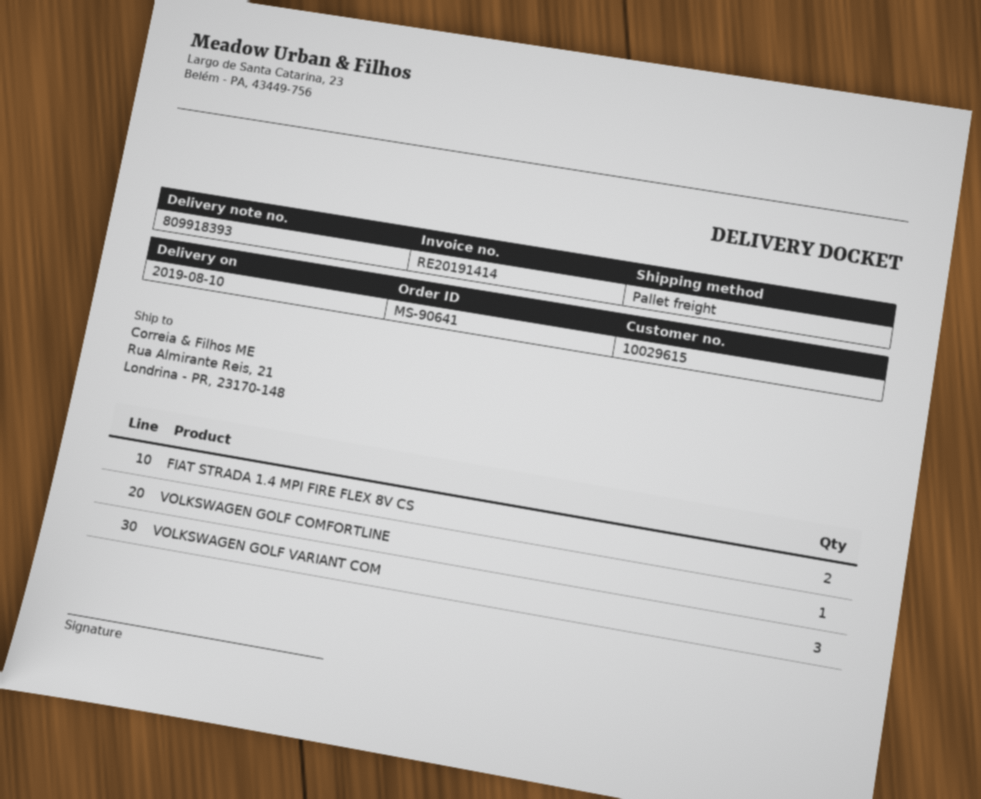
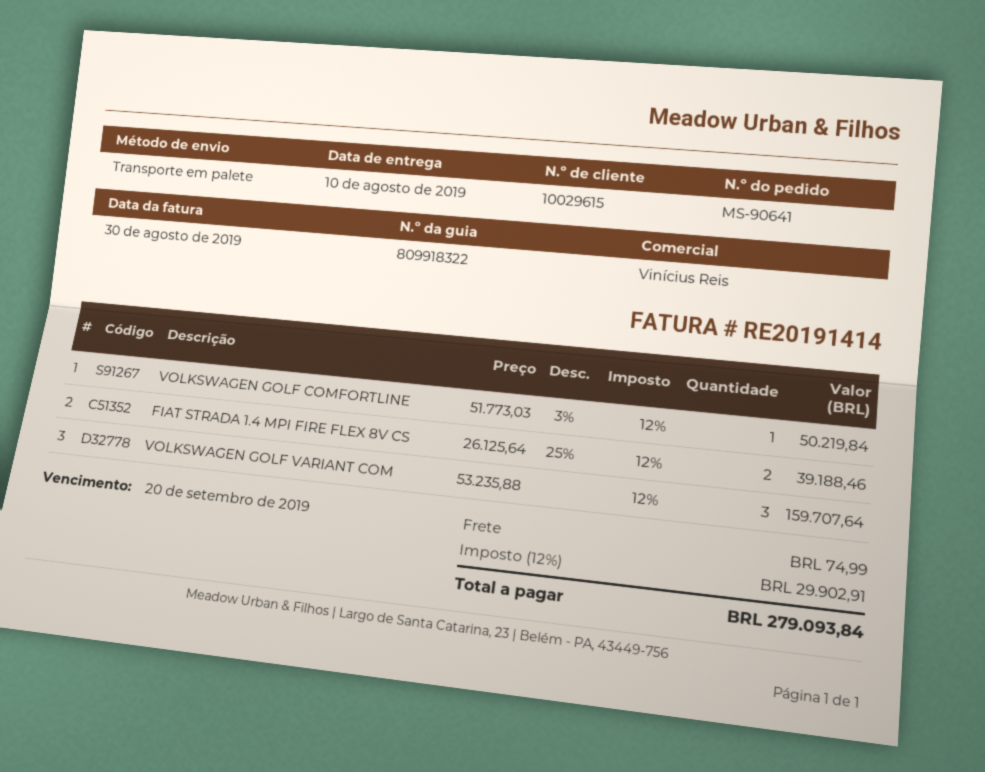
delivery note number: 809918393 -> 809918322

